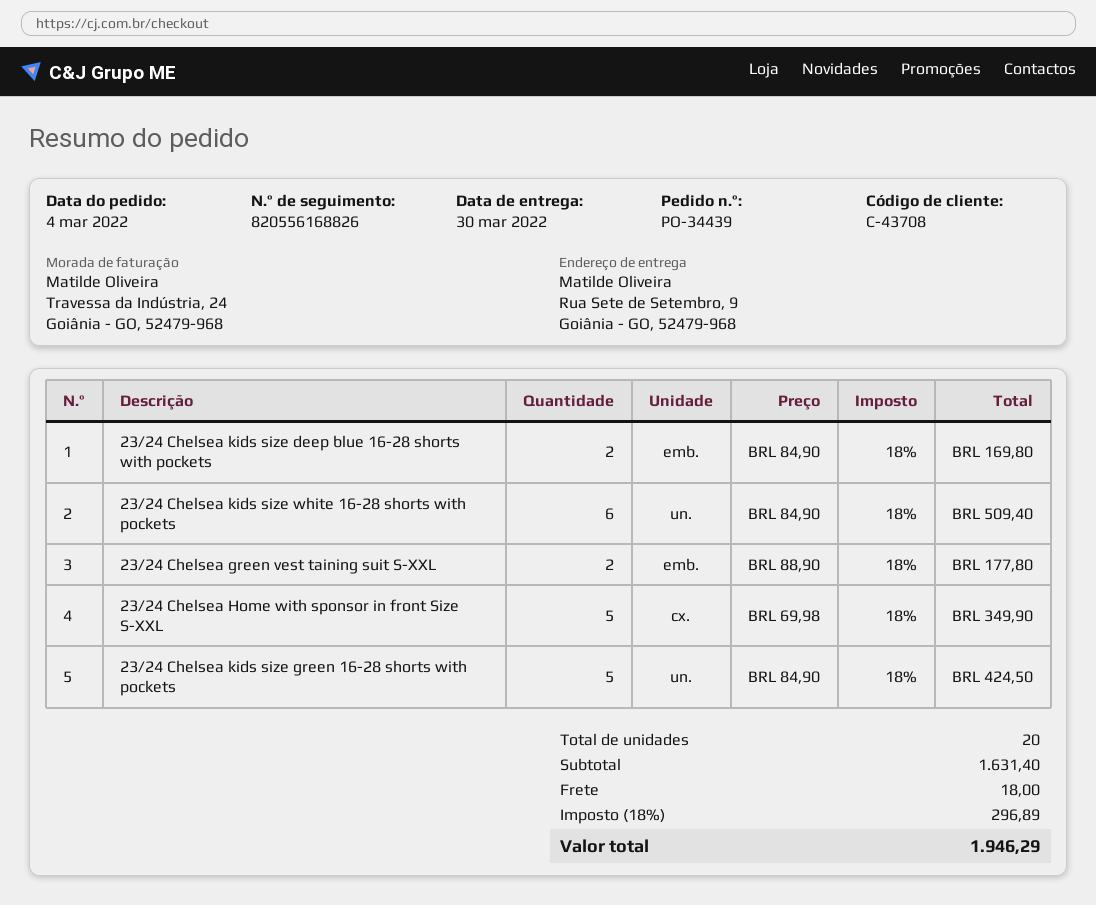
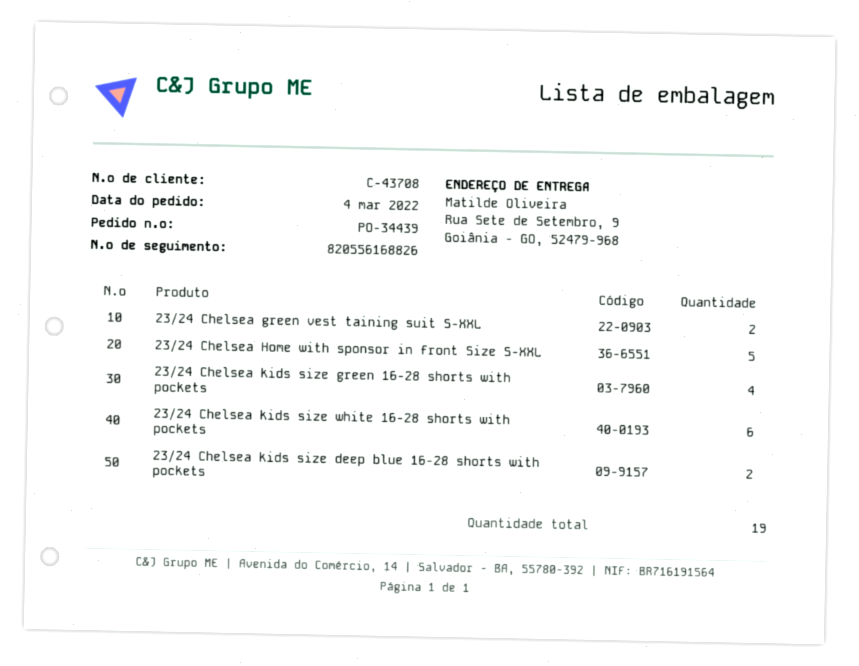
23/24 Chelsea kids size green 16-28 shorts with pockets: 5 -> 4
total quantity: 20 -> 19

